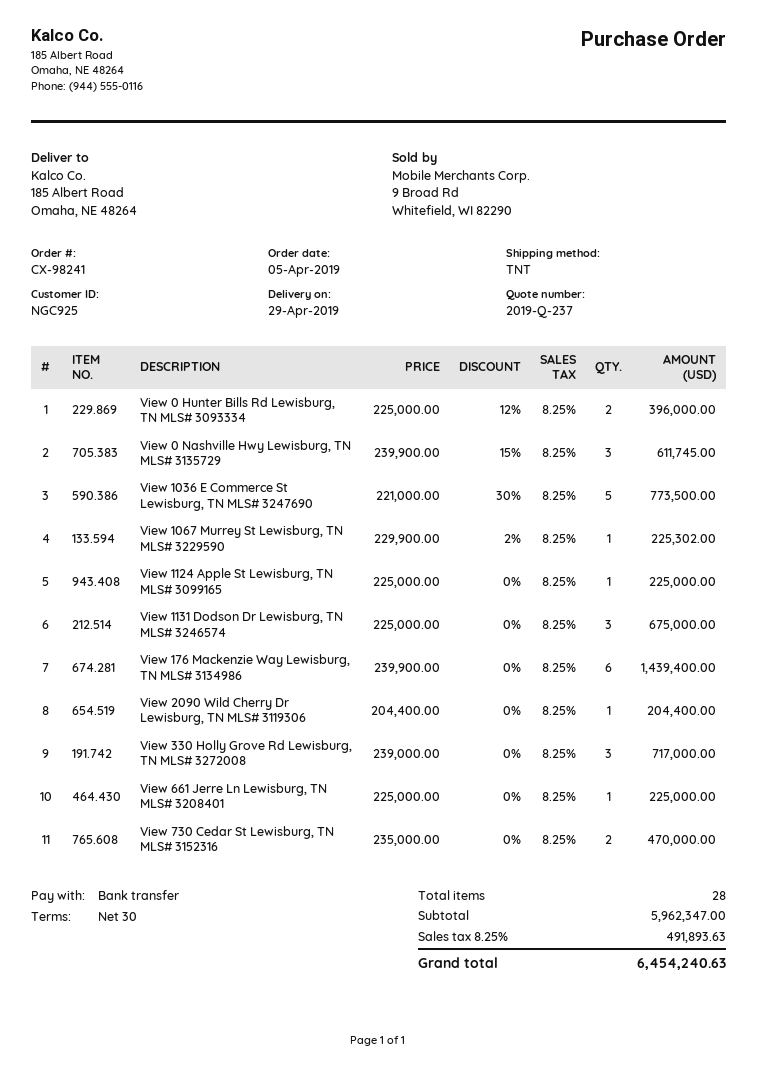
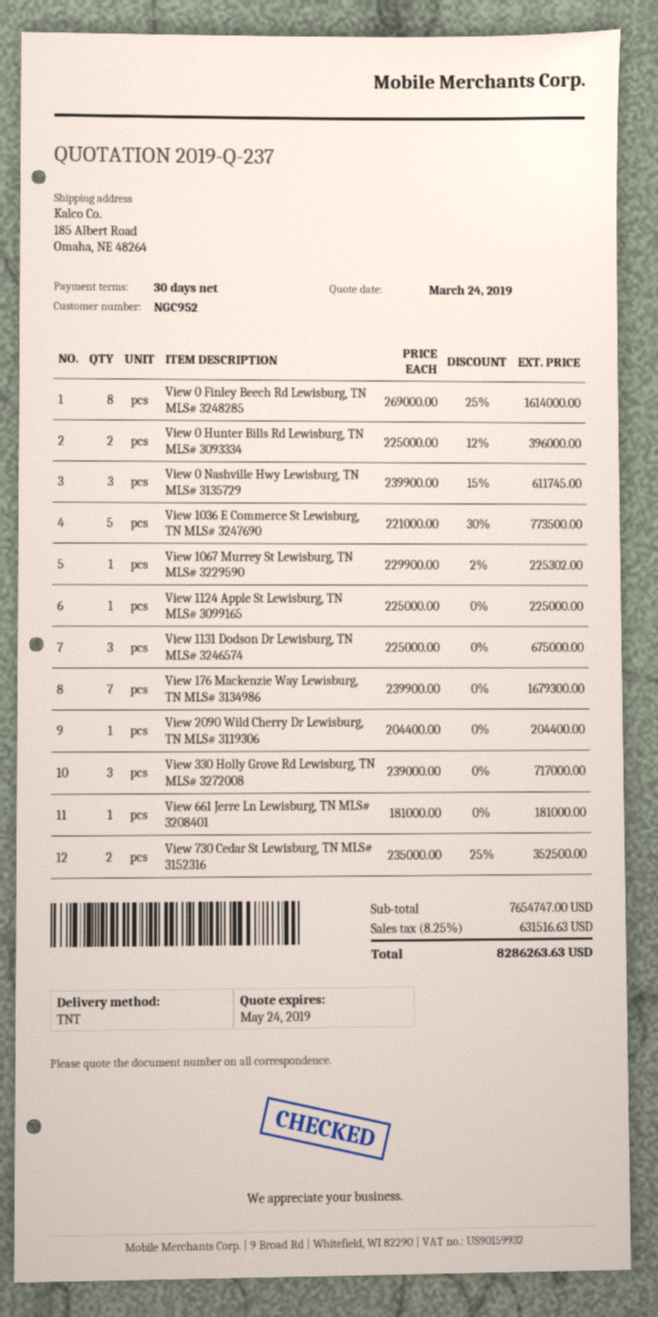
customer number: NGC925 -> NGC952
View 176 Mackenzie Way Lewisburg, TN MLS# 3134986: 6 x 239900.00 = 1439400.00 -> 7 x 239900.00 = 1679300.00
View 661 Jerre Ln Lewisburg, TN MLS# 3208401: 1 x 225000.00 = 225000.00 -> 1 x 181000.00 = 181000.00
View 730 Cedar St Lewisburg, TN MLS# 3152316: 2 x 235000.00 = 470000.00 -> 2 x 235000.00 - 25% = 352500.00
View 0 Finley Beech Rd Lewisburg, TN MLS# 3248285: none -> 8 x 269000.00 - 25% = 1614000.00
subtotal: 5962347.00 -> 7654747.00
tax: 8.25% = 491893.63 -> 8.25% = 631516.63
total: 6454240.63 -> 8286263.63

